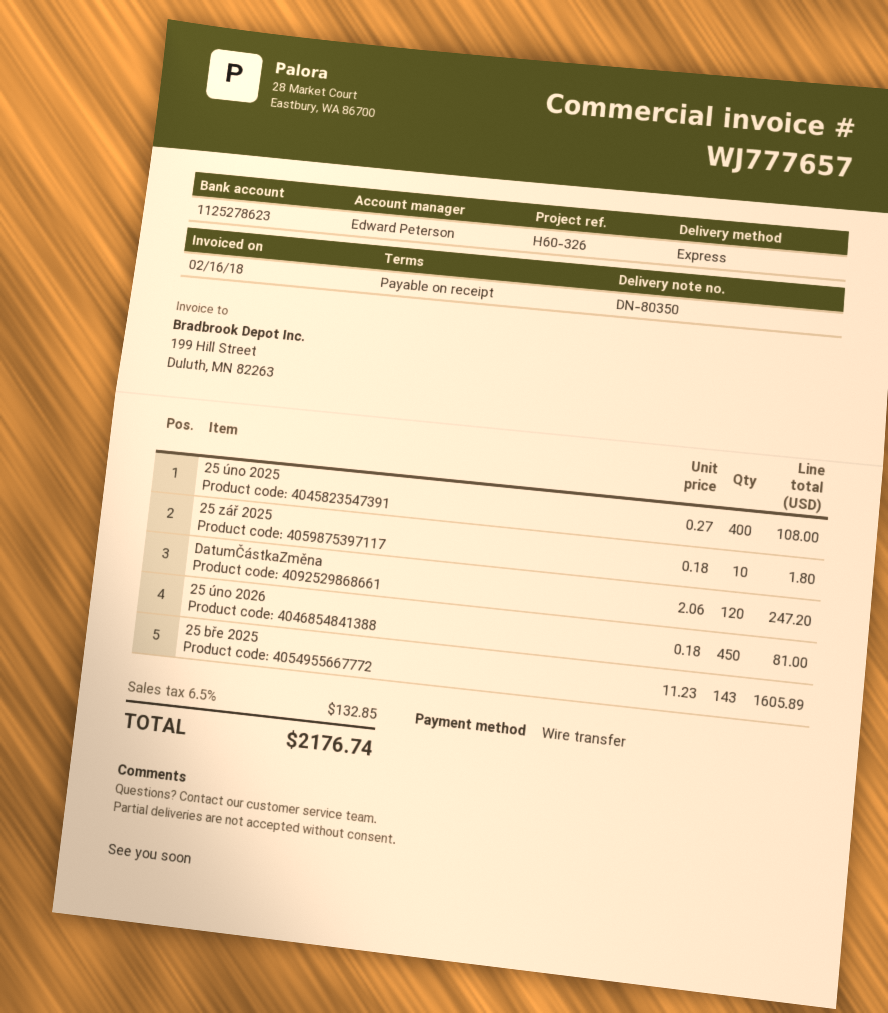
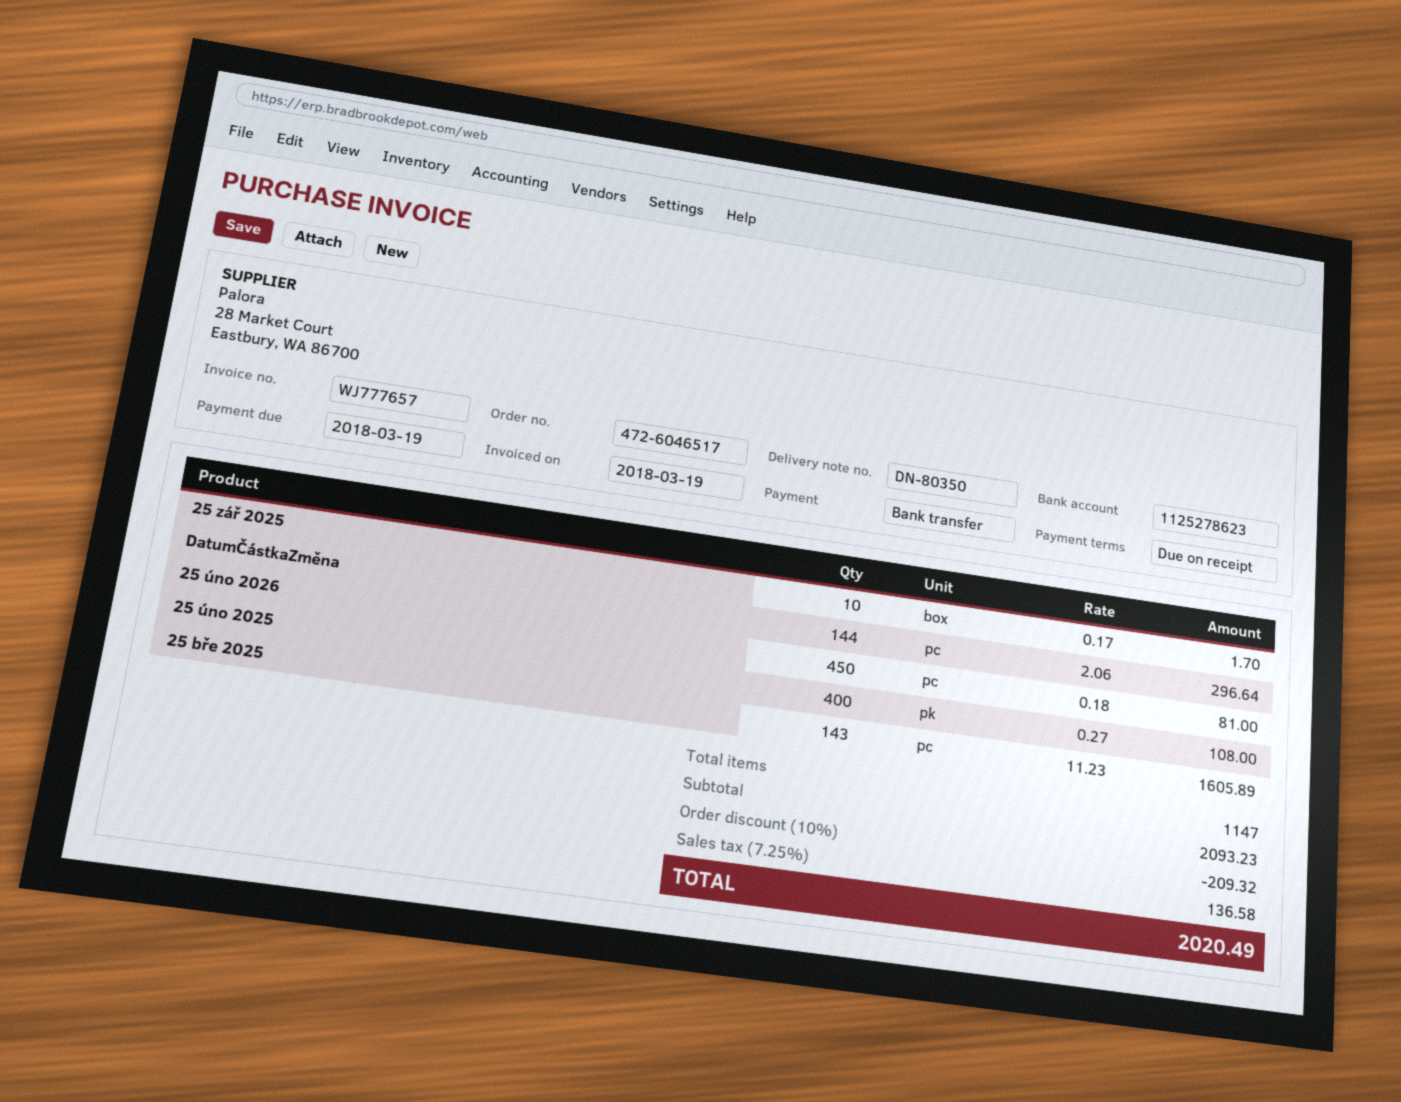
invoice date: 2018-02-16 -> 2018-03-19
25 zář 2025: 10 x 0.18 = 1.80 -> 10 x 0.17 = 1.70
DatumČástkaZměna: 120 x 2.06 = 247.20 -> 144 x 2.06 = 296.64
discount: none -> 10% = 209.32
tax: 6.5% = 132.85 -> 7.25% = 136.58
total: 2176.74 -> 2020.49

